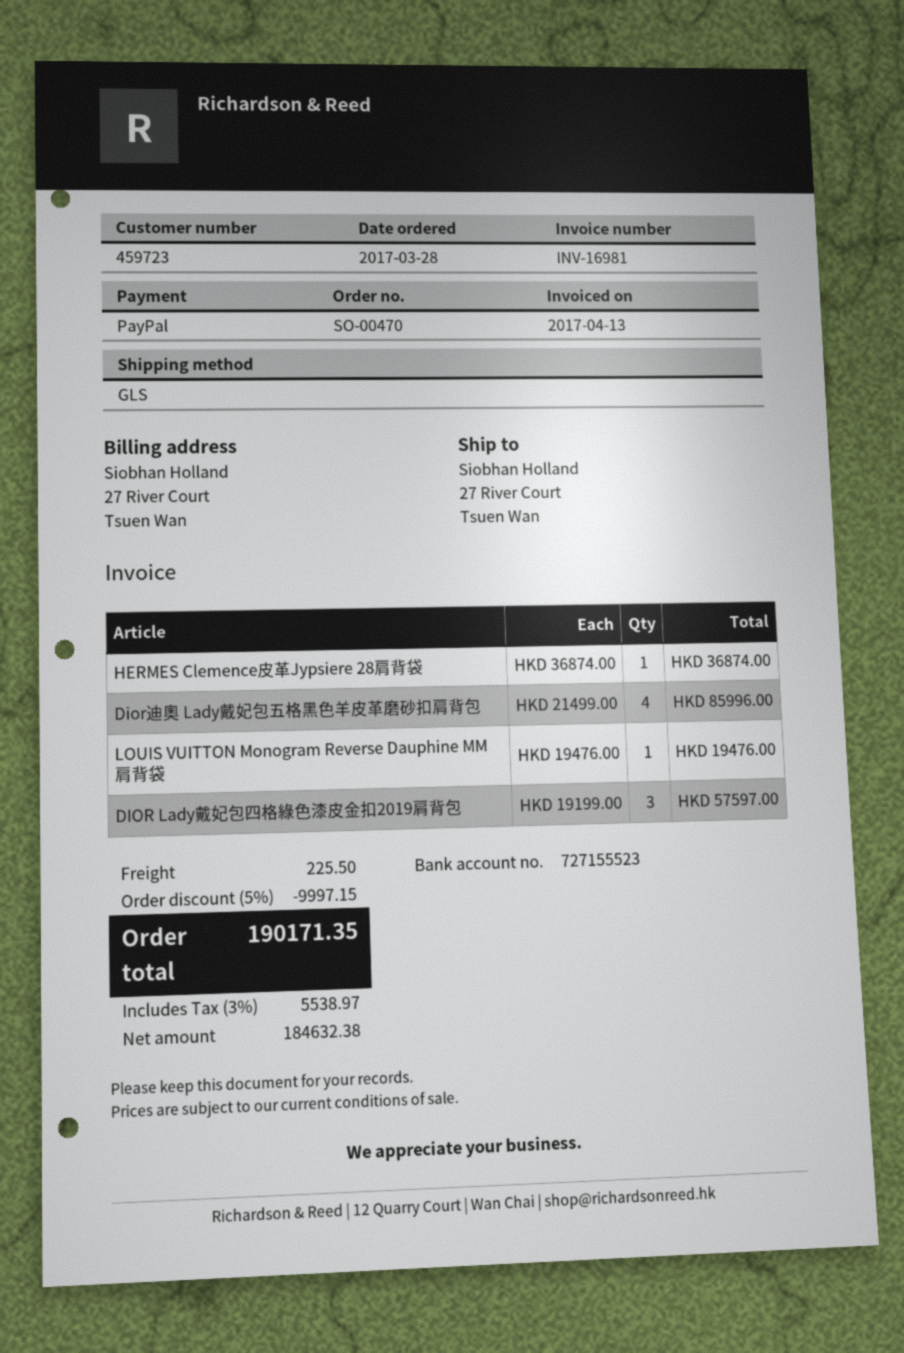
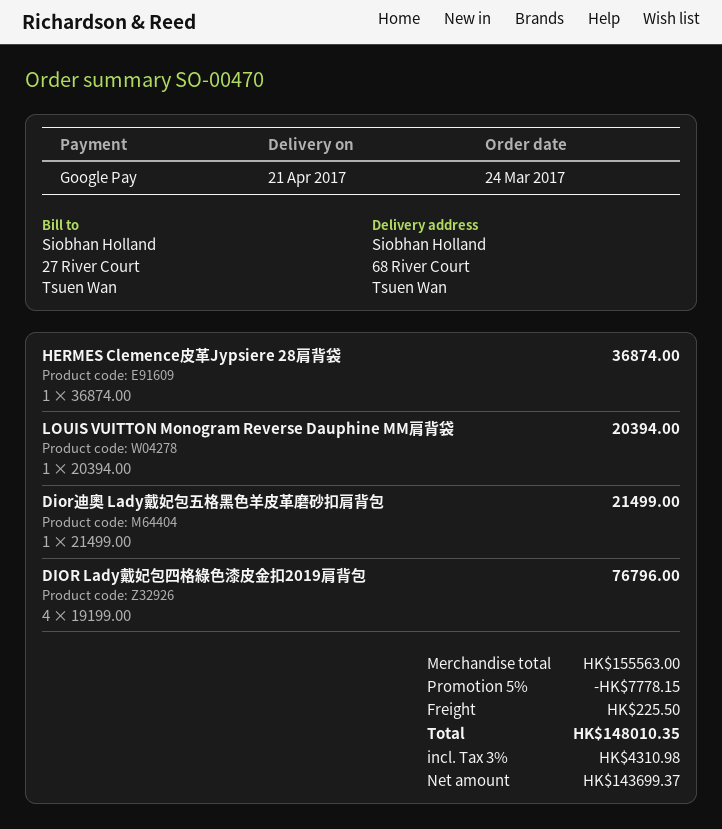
order date: 2017-03-28 -> 2017-03-24
payment method: PayPal -> Google Pay
ship to: 27 River Court, Tsuen Wan -> 68 River Court, Tsuen Wan
Dior迪奧 Lady戴妃包五格黑色羊皮革磨砂扣肩背包: 4 x 21499.00 = 85996.00 -> 1 x 21499.00 = 21499.00
LOUIS VUITTON Monogram Reverse Dauphine MM肩背袋: 1 x 19476.00 = 19476.00 -> 1 x 20394.00 = 20394.00
DIOR Lady戴妃包四格綠色漆皮金扣2019肩背包: 3 x 19199.00 = 57597.00 -> 4 x 19199.00 = 76796.00
discount: 5% = 9997.15 -> 5% = 7778.15
net: 184632.38 -> 143699.37
tax: 3% = 5538.97 -> 3% = 4310.98
total: 190171.35 -> 148010.35

